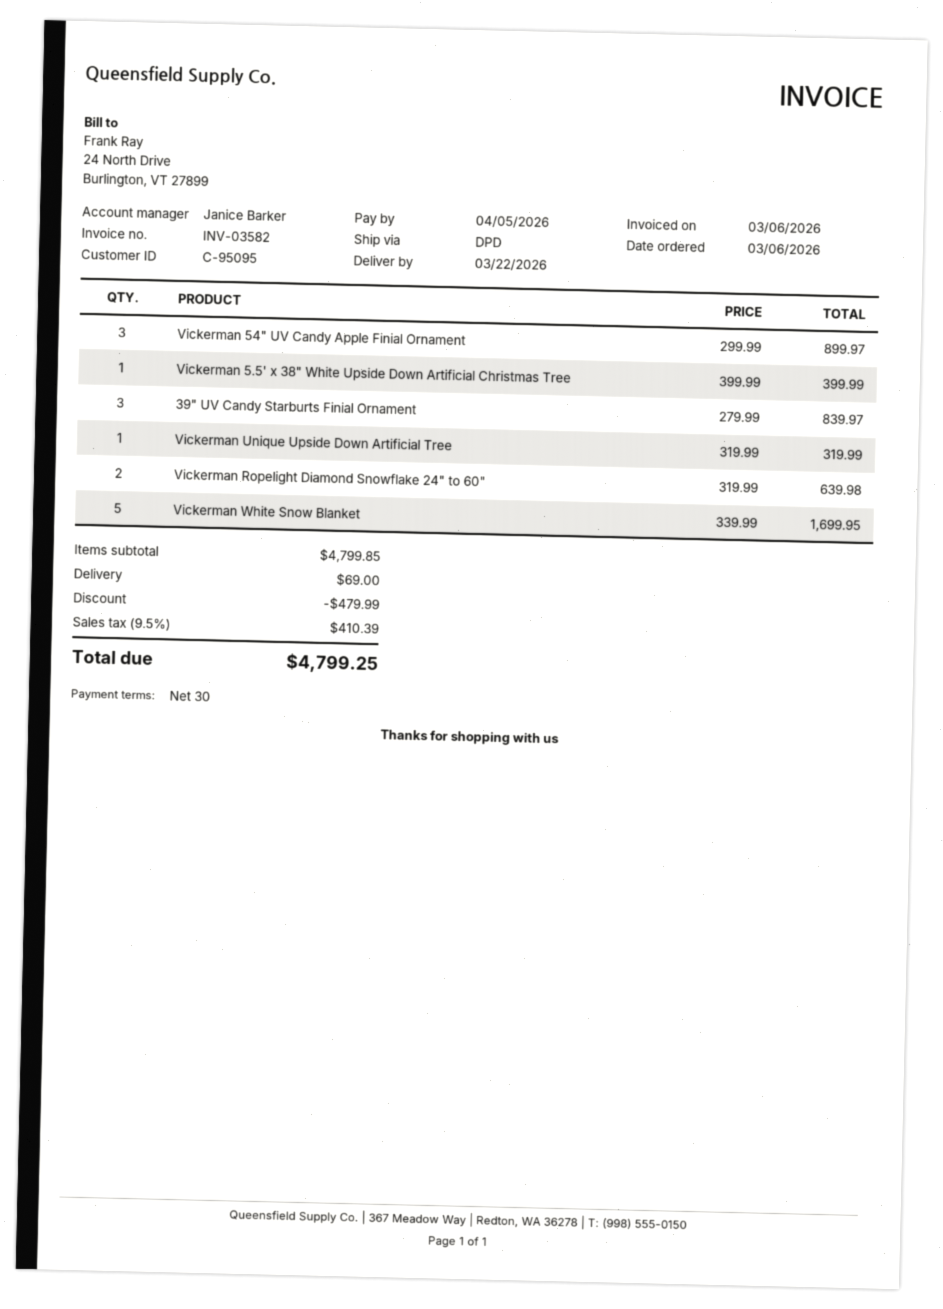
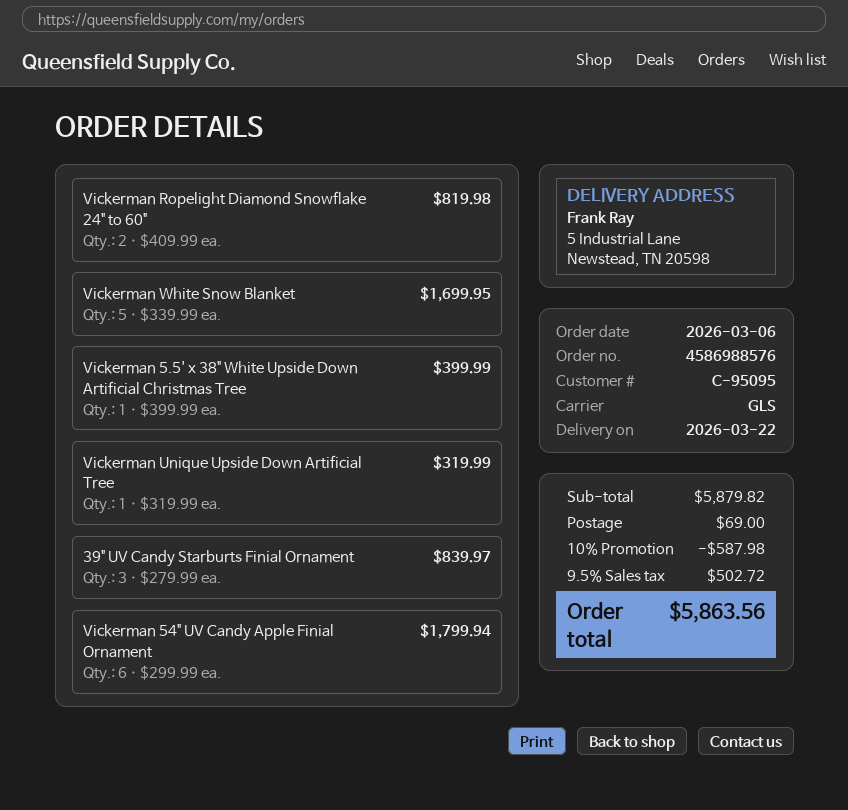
shipping method: DPD -> GLS
Vickerman 54" UV Candy Apple Finial Ornament: 3 x 299.99 = 899.97 -> 6 x 299.99 = 1799.94
Vickerman Ropelight Diamond Snowflake 24" to 60": 2 x 319.99 = 639.98 -> 2 x 409.99 = 819.98
subtotal: 4799.85 -> 5879.82
discount: 479.99 -> 587.98
tax: 9.5% = 410.39 -> 9.5% = 502.72
total: 4799.25 -> 5863.56

